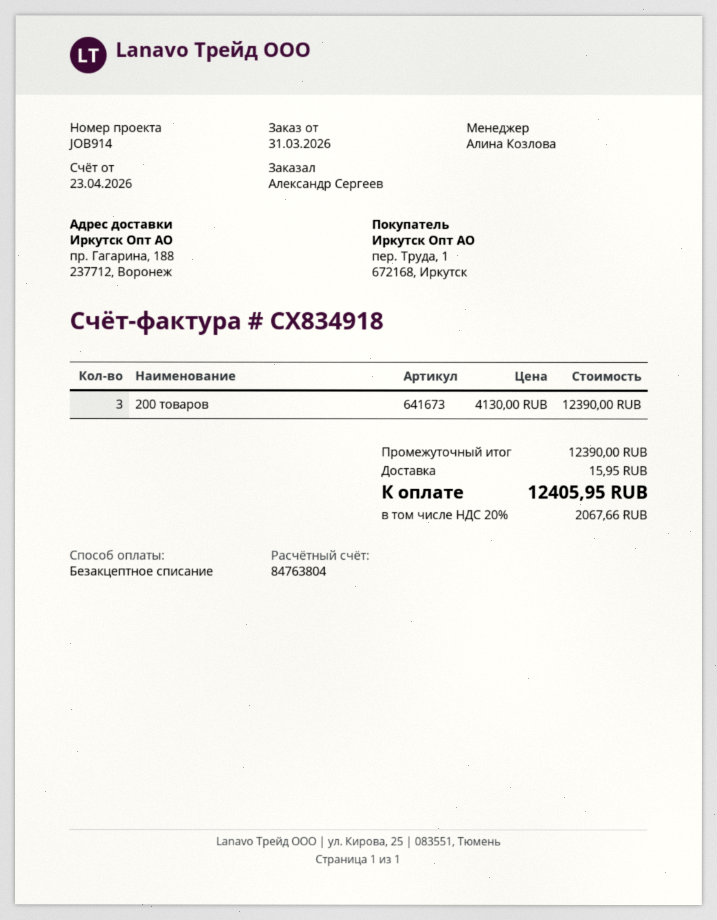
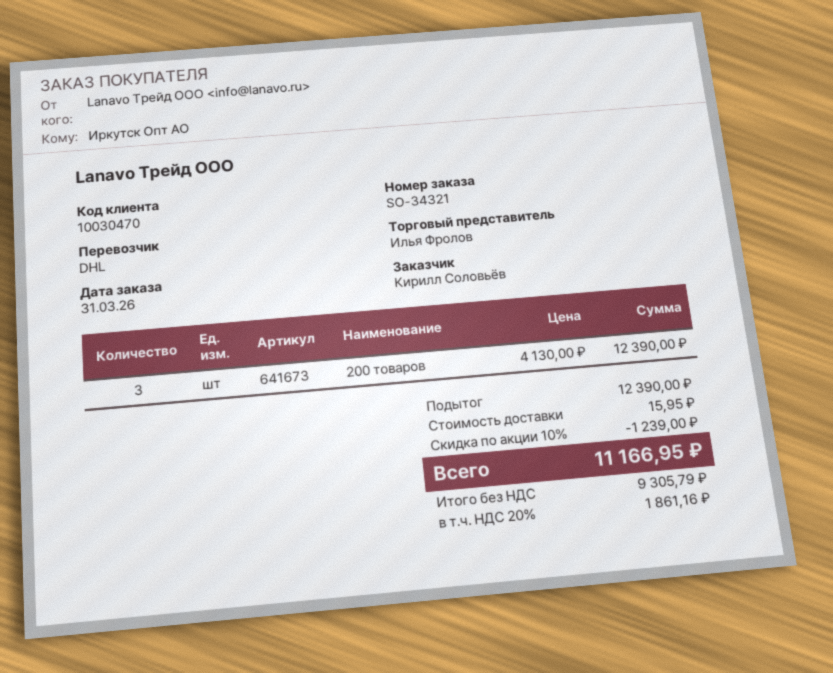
ordered by: Александр Сергеев -> Кирилл Соловьёв
sales rep: Алина Козлова -> Илья Фролов
discount: none -> 10% = 1239.00
tax: 20% = 2067.66 -> 20% = 1861.16
total: 12405.95 -> 11166.95

